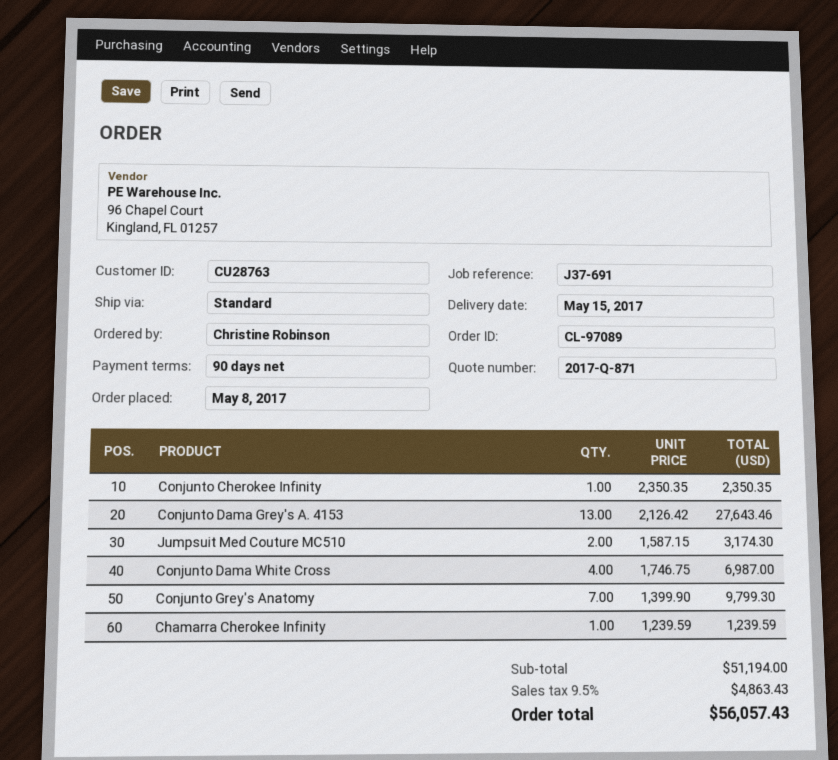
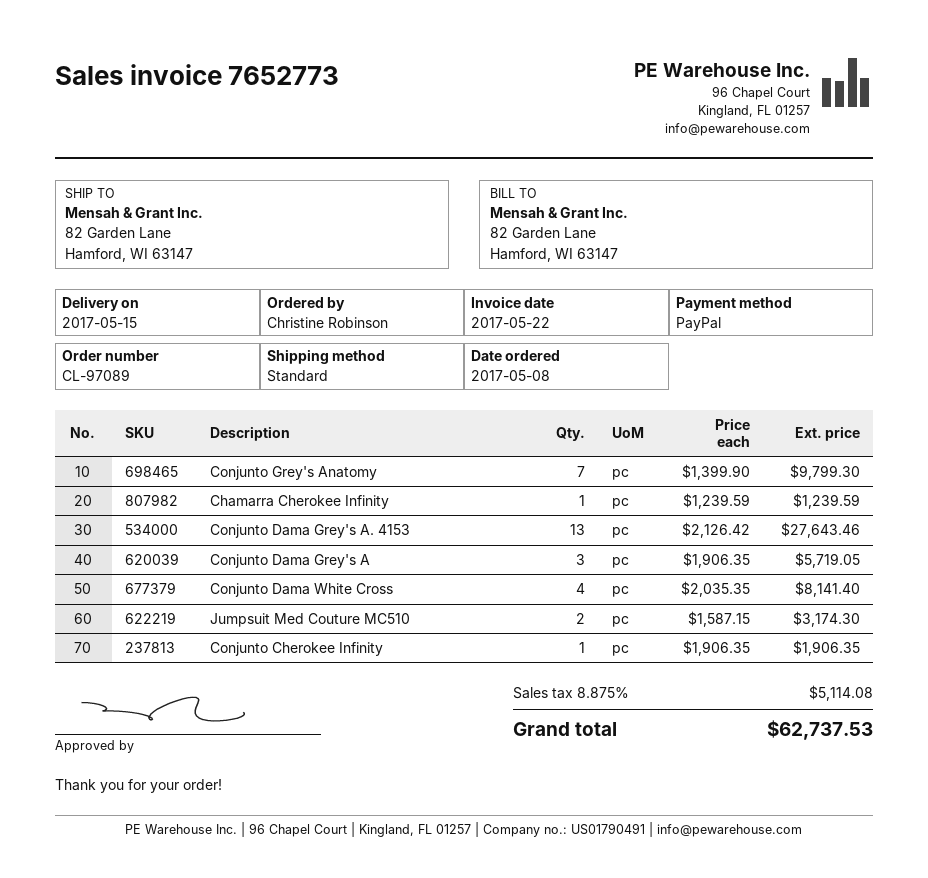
Conjunto Cherokee Infinity: 1 x 2350.35 = 2350.35 -> 1 x 1906.35 = 1906.35
Conjunto Dama White Cross: 4 x 1746.75 = 6987.00 -> 4 x 2035.35 = 8141.40
Conjunto Dama Grey's A: none -> 3 x 1906.35 = 5719.05
tax: 9.5% = 4863.43 -> 8.875% = 5114.08
total: 56057.43 -> 62737.53

